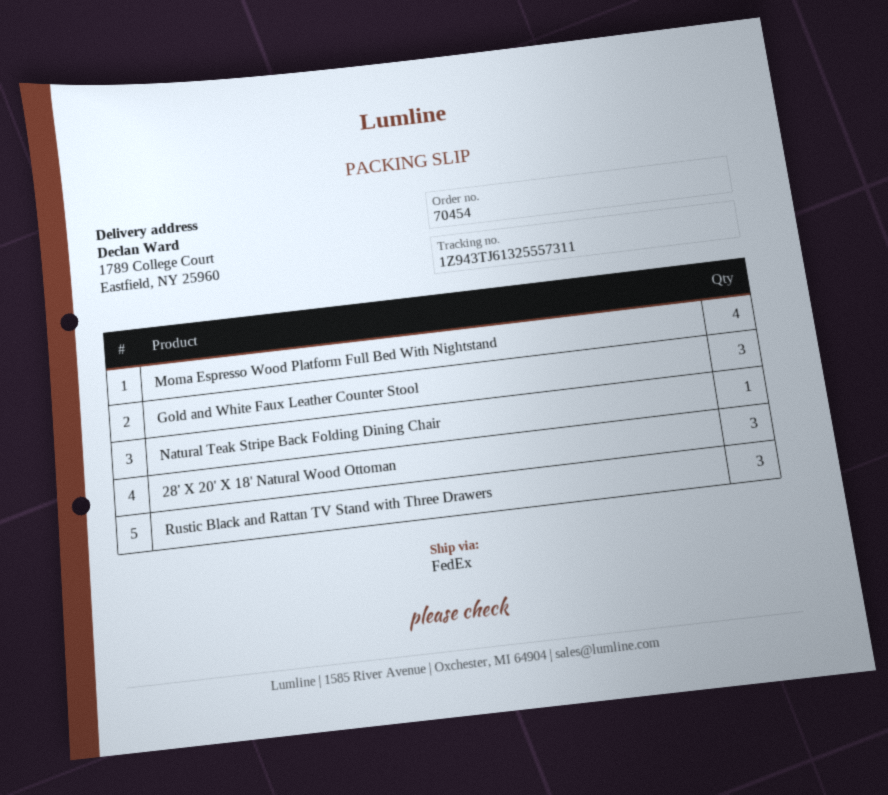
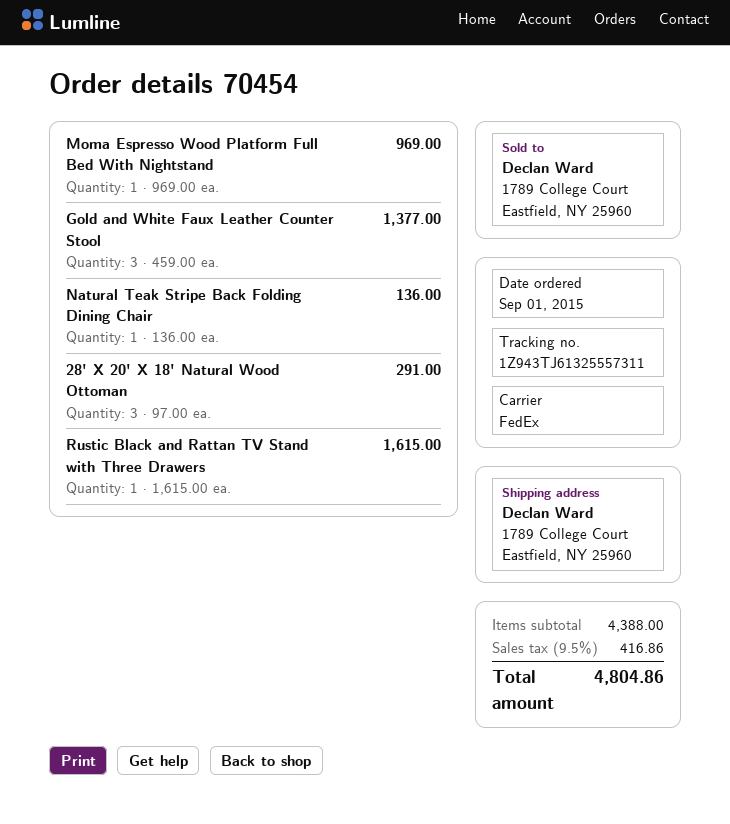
Moma Espresso Wood Platform Full Bed With Nightstand: 4 -> 1
Rustic Black and Rattan TV Stand with Three Drawers: 3 -> 1

